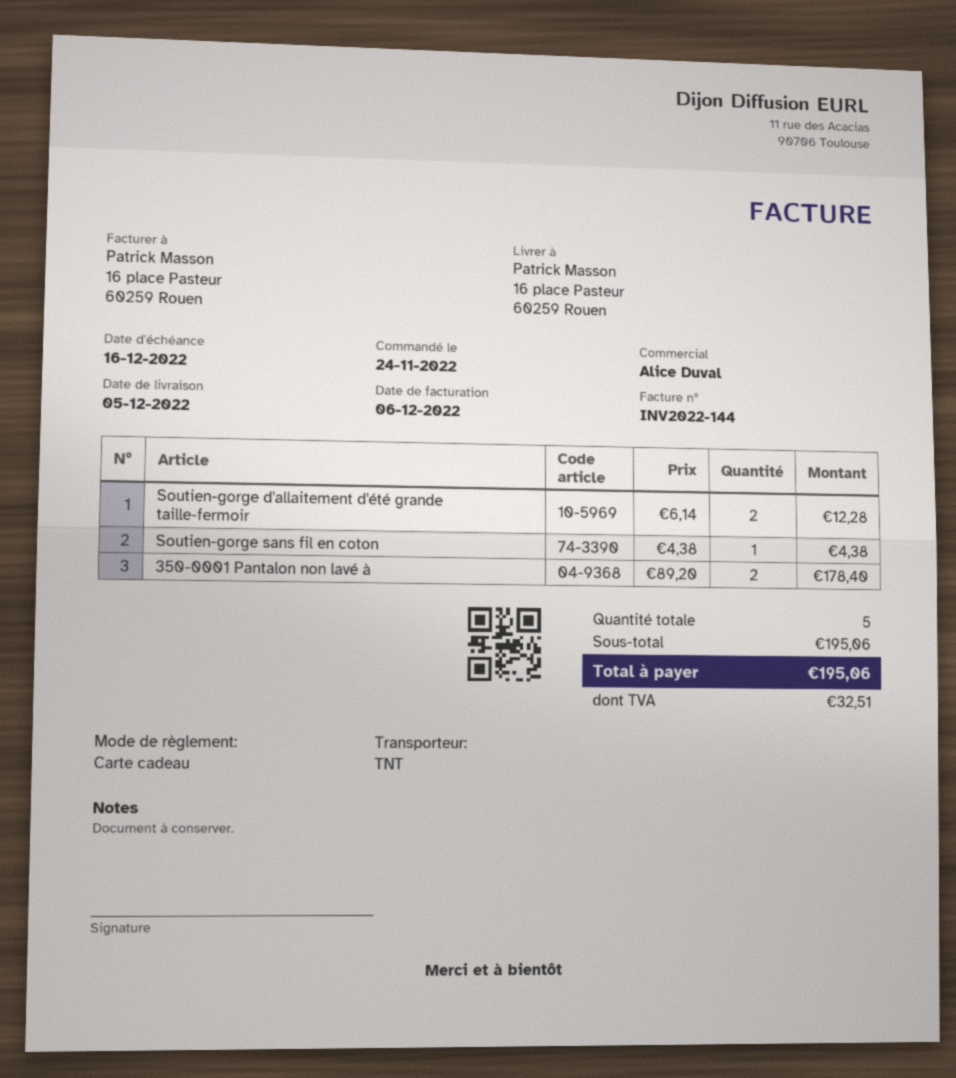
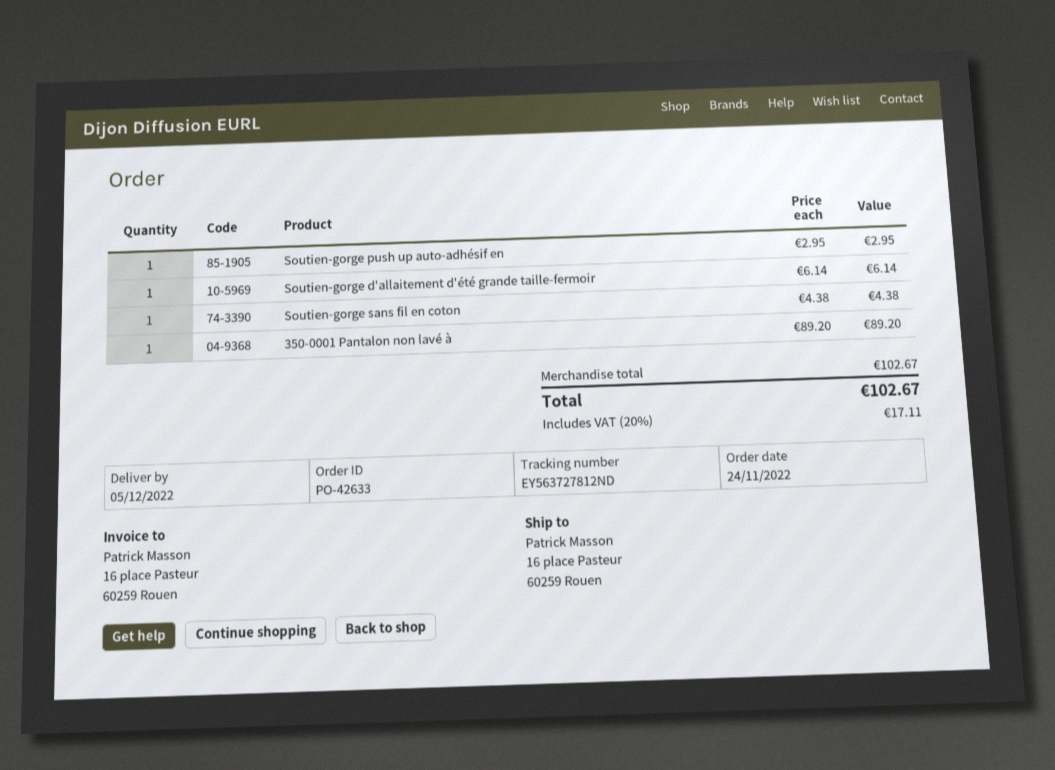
Soutien-gorge d'allaitement d'été grande taille-fermoir: 2 x 6.14 = 12.28 -> 1 x 6.14 = 6.14
350-0001 Pantalon non lavé à: 2 x 89.20 = 178.40 -> 1 x 89.20 = 89.20
Soutien-gorge push up auto-adhésif en: none -> 1 x 2.95 = 2.95
subtotal: 195.06 -> 102.67
tax: 32.51 -> 17.11
total: 195.06 -> 102.67

